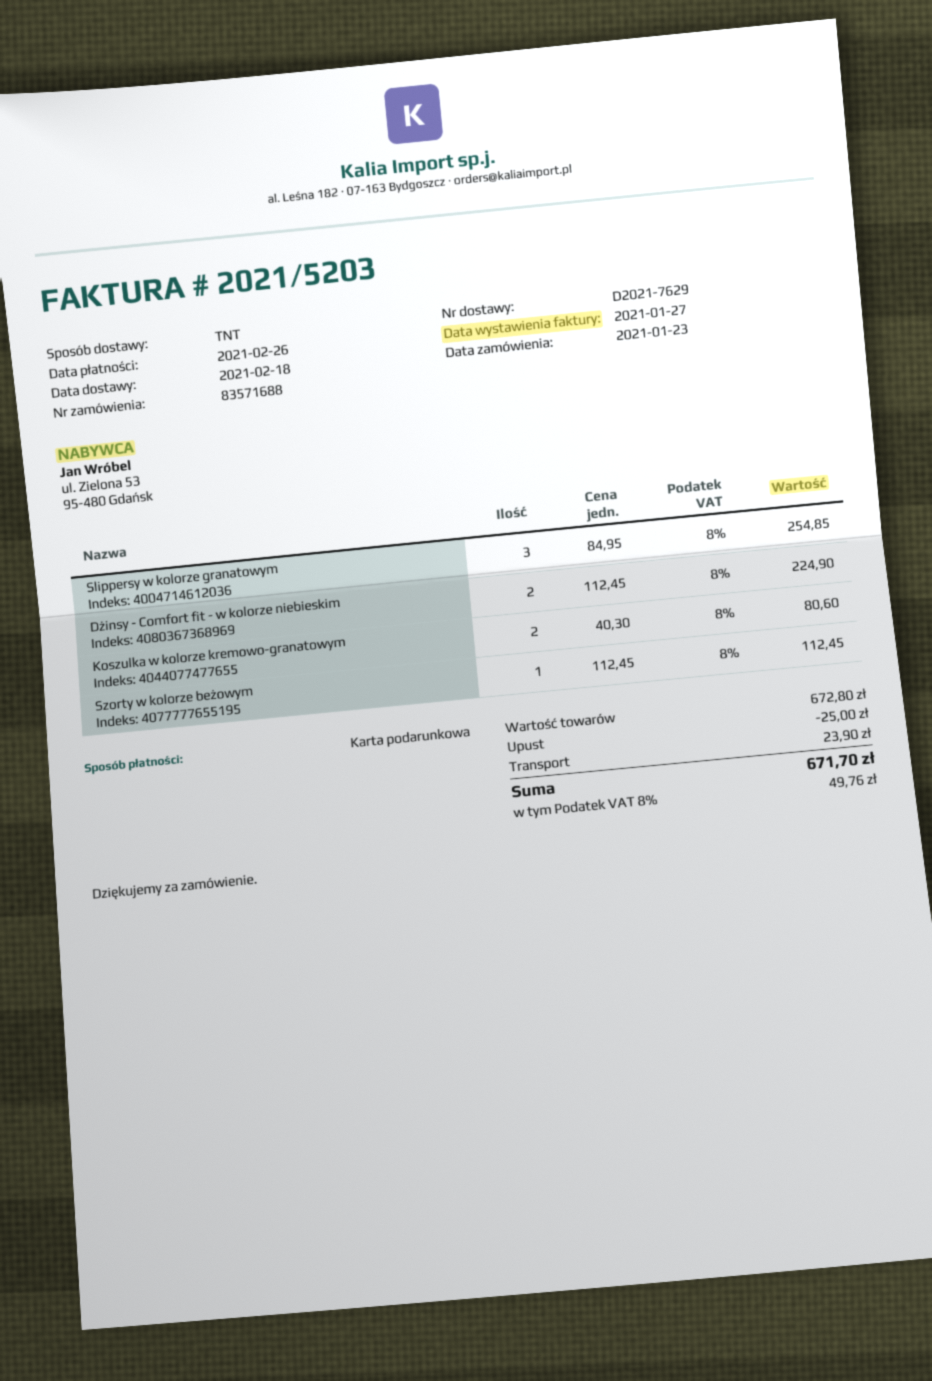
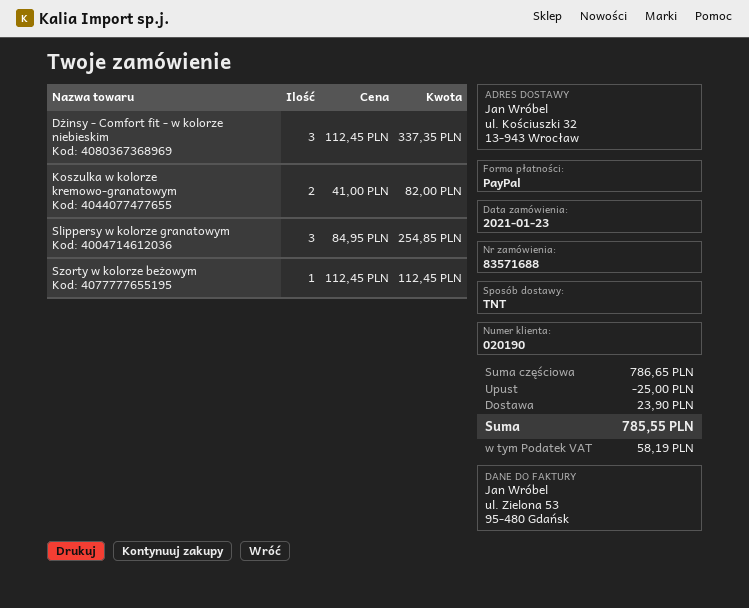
payment method: gift card -> PayPal
Dżinsy - Comfort fit - w kolorze niebieskim: 2 x 112.45 = 224.90 -> 3 x 112.45 = 337.35
Koszulka w kolorze kremowo-granatowym: 2 x 40.30 = 80.60 -> 2 x 41.00 = 82.00
subtotal: 672.80 -> 786.65
tax: 49.76 -> 58.19
total: 671.70 -> 785.55

